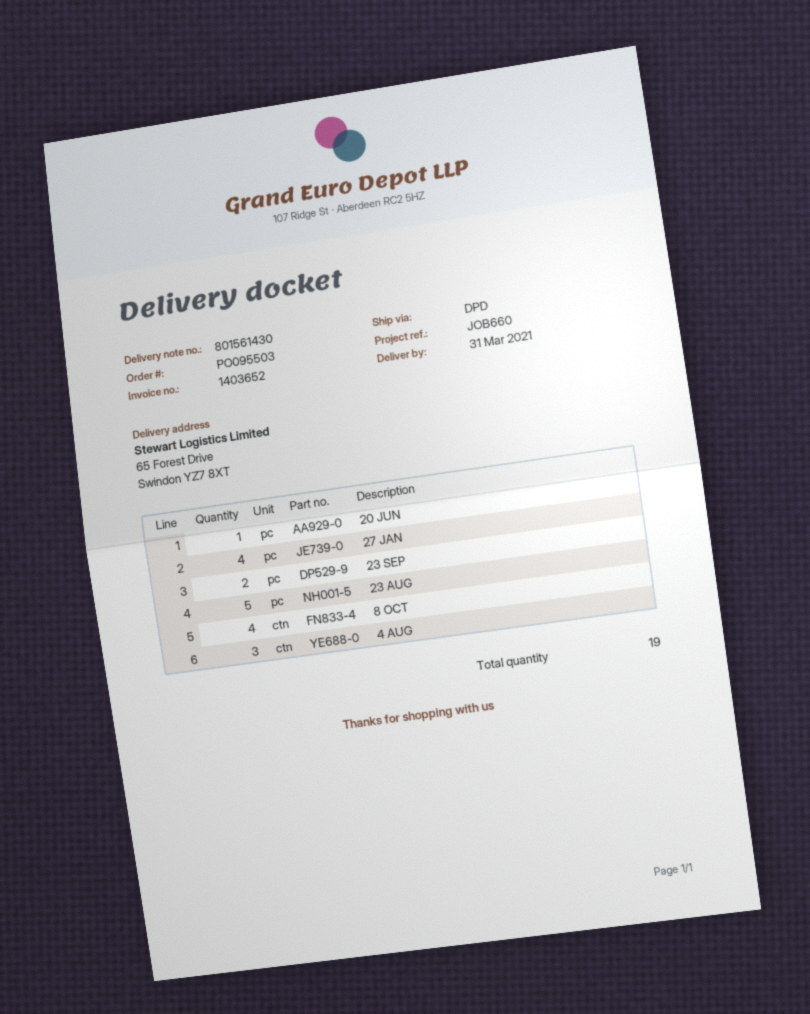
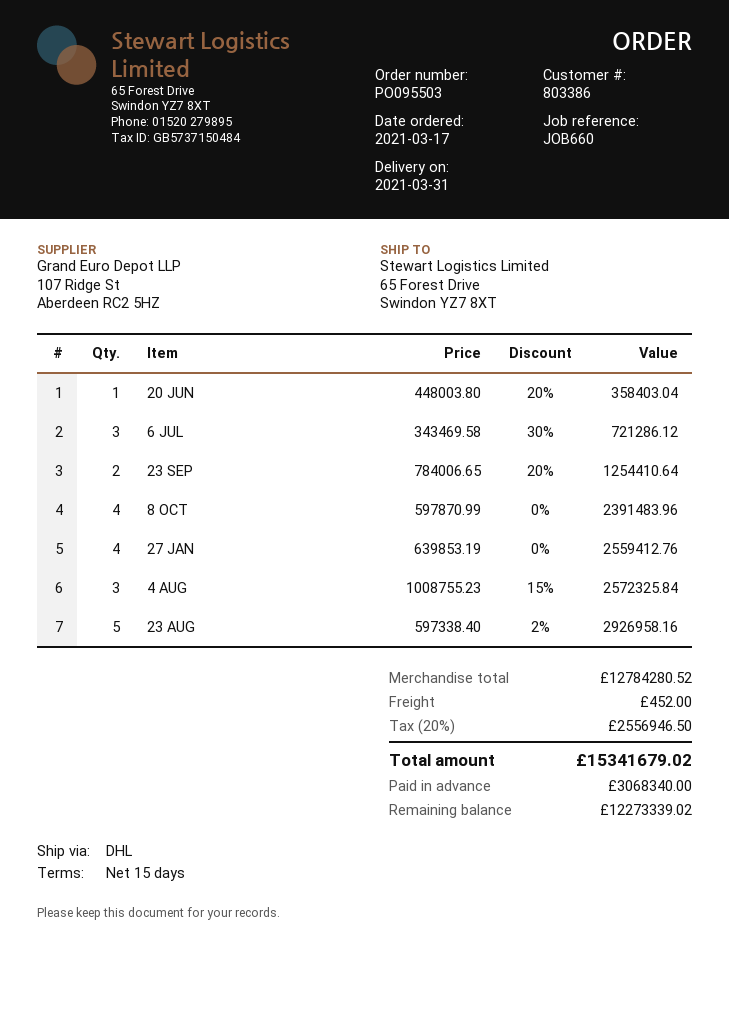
shipping method: DPD -> DHL
6 JUL: none -> 3

